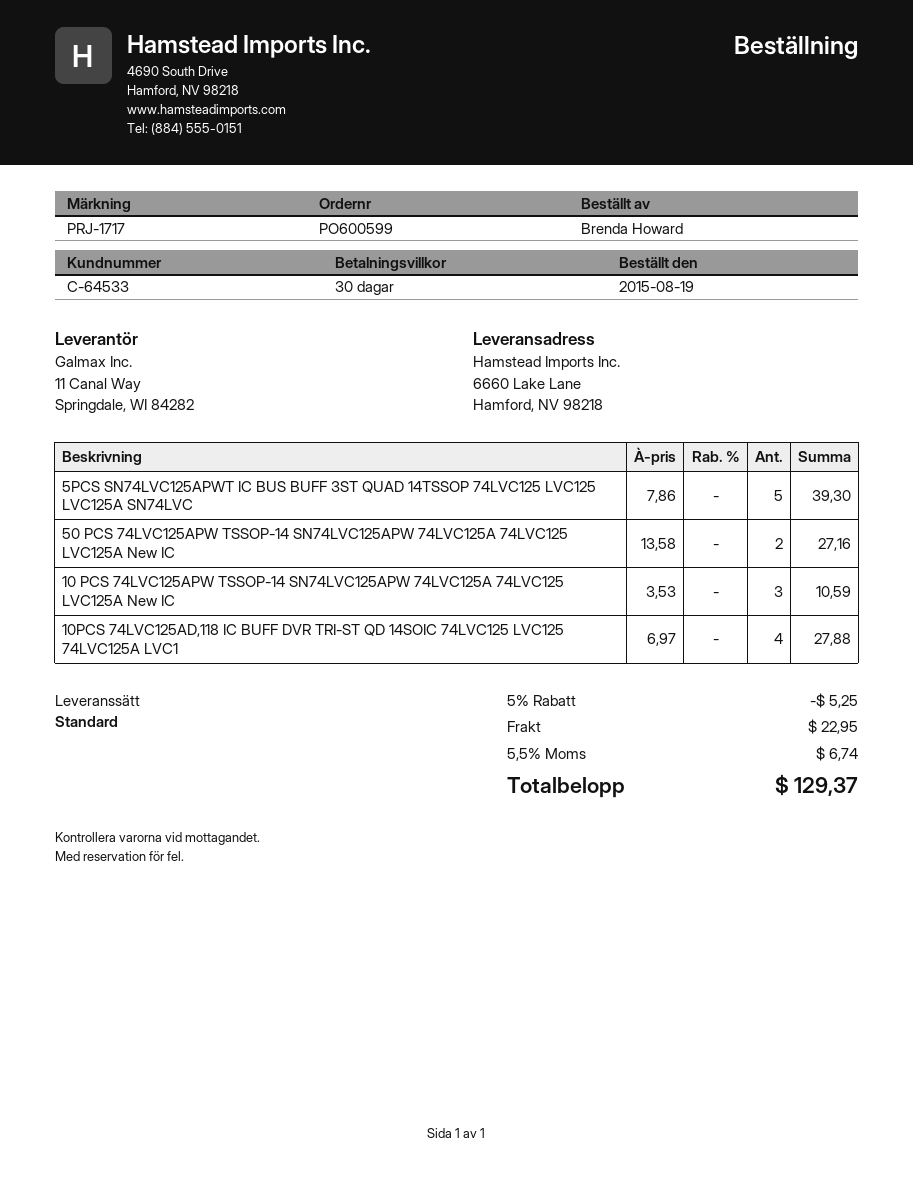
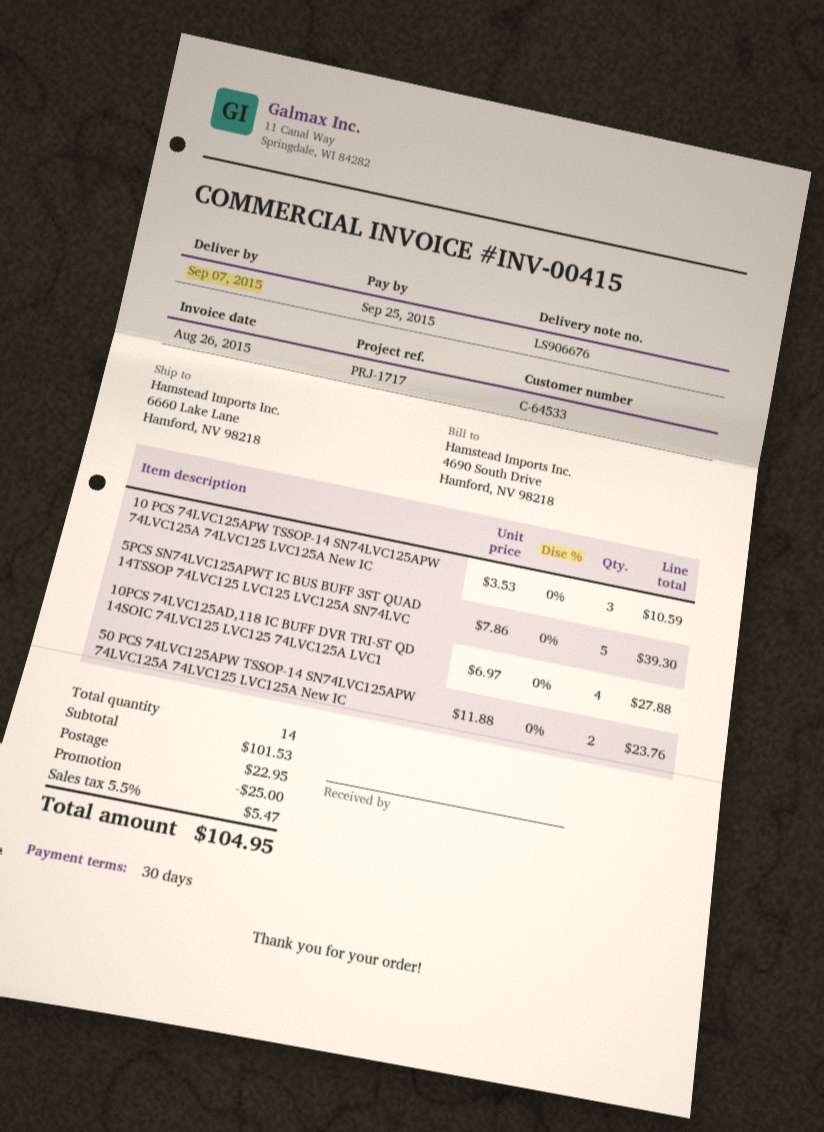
50 PCS 74LVC125APW TSSOP-14 SN74LVC125APW 74LVC125A 74LVC125 LVC125A New IC: 2 x 13.58 = 27.16 -> 2 x 11.88 = 23.76
discount: 5.25 -> 25.00
tax: 5.5% = 6.74 -> 5.5% = 5.47
total: 129.37 -> 104.95

